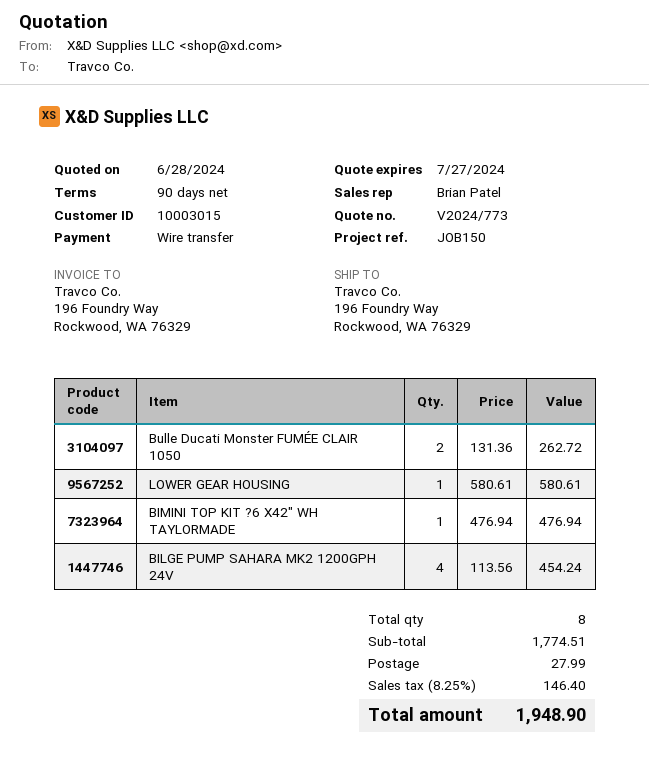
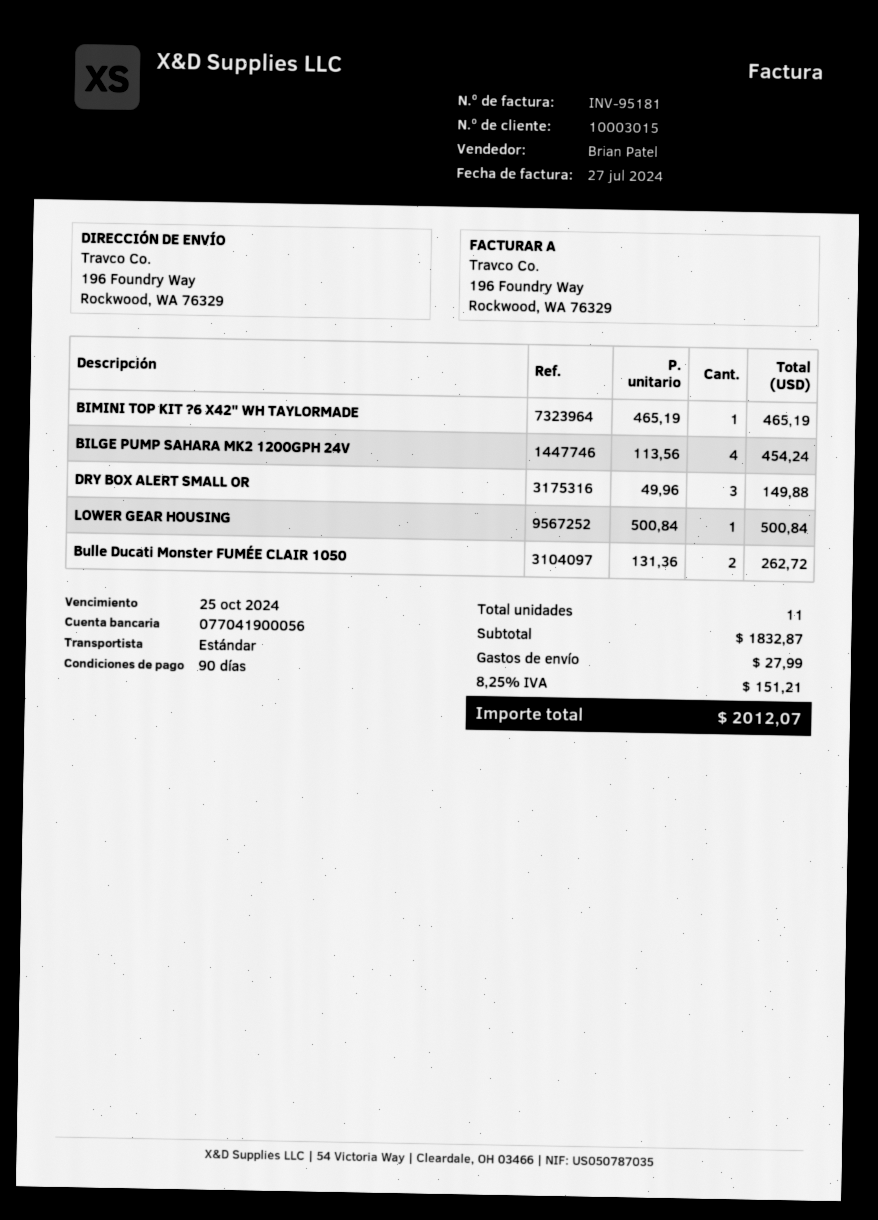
LOWER GEAR HOUSING: 1 x 580.61 = 580.61 -> 1 x 500.84 = 500.84
BIMINI TOP KIT ?6 X42" WH TAYLORMADE: 1 x 476.94 = 476.94 -> 1 x 465.19 = 465.19
DRY BOX ALERT SMALL OR: none -> 3 x 49.96 = 149.88
total quantity: 8 -> 11
subtotal: 1774.51 -> 1832.87
tax: 8.25% = 146.40 -> 8.25% = 151.21
total: 1948.90 -> 2012.07

